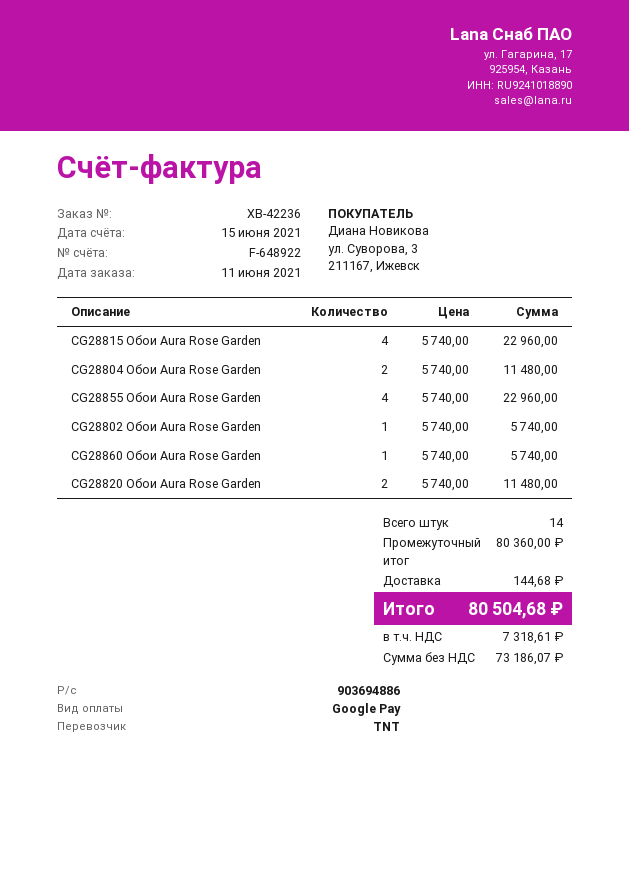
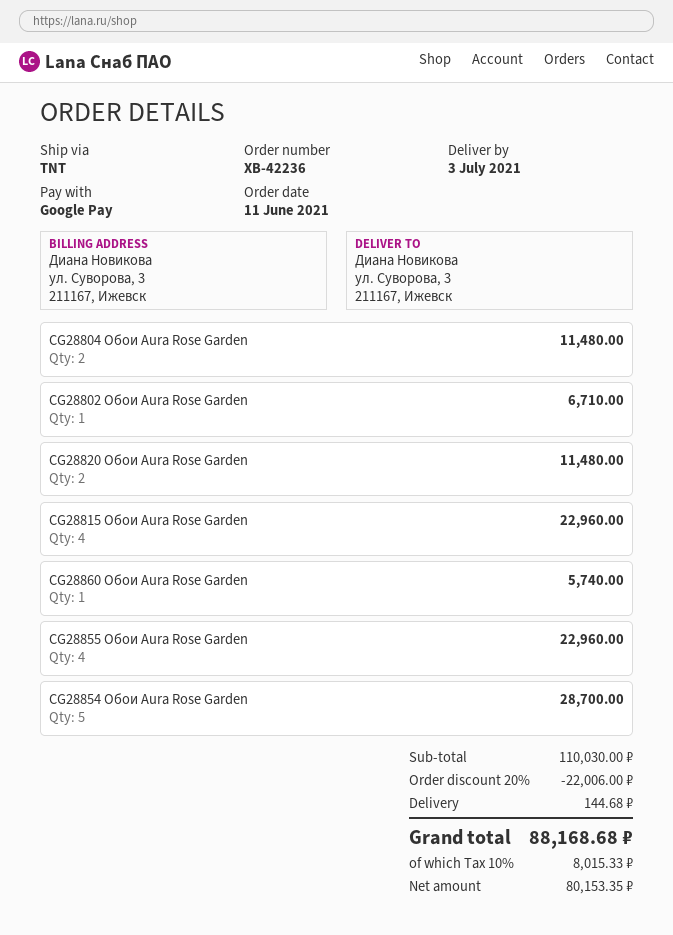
CG28802 Обои Aura Rose Garden: 1 for 5740.00 -> 1 for 6710.00
CG28854 Обои Aura Rose Garden: none -> 5 for 28700.00
subtotal: 80360.00 -> 110030.00
discount: none -> 20% = 22006.00
net: 73186.07 -> 80153.35
tax: 7318.61 -> 8015.33
total: 80504.68 -> 88168.68

